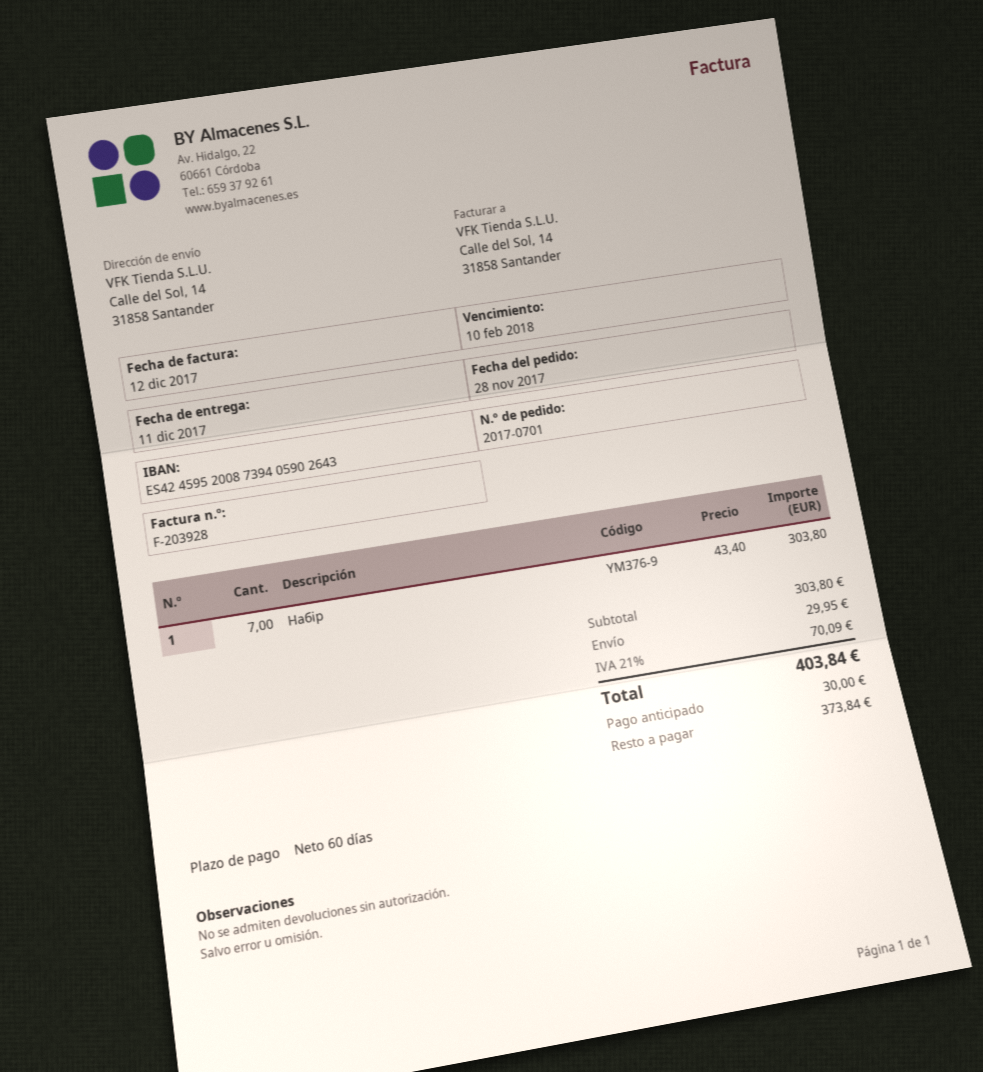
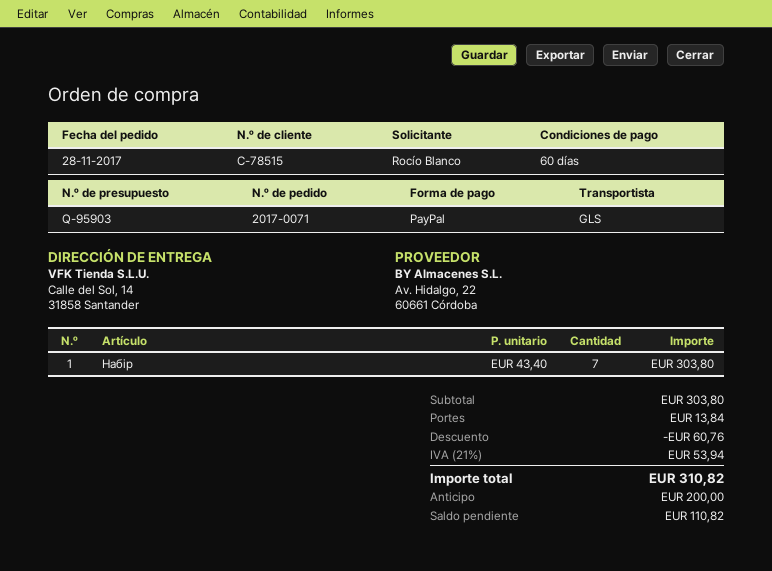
order number: 2017-0701 -> 2017-0071
discount: none -> 60.76
shipping: 29.95 -> 13.84
tax: 21% = 70.09 -> 21% = 53.94
total: 403.84 -> 310.82
deposit: 30.00 -> 200.00
balance: 373.84 -> 110.82

